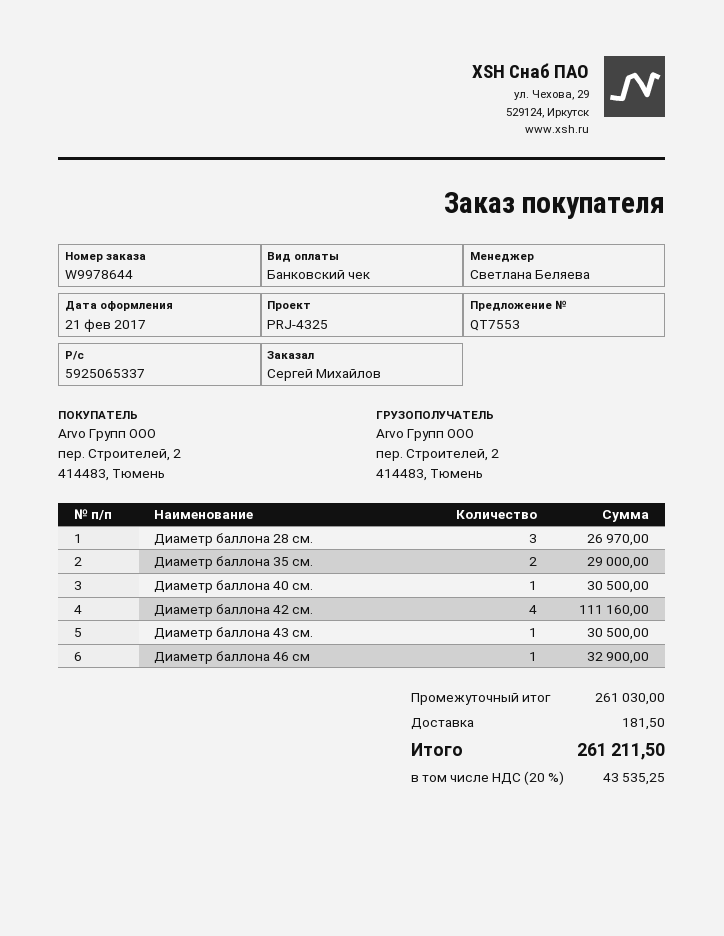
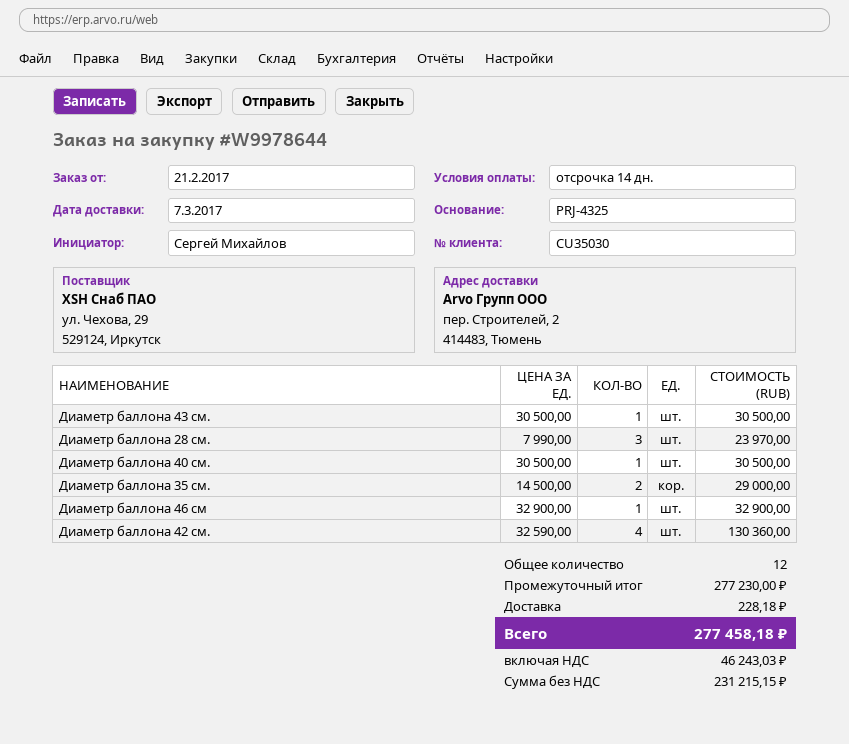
Диаметр баллона 28 см.: 3 for 26970.00 -> 3 for 23970.00
Диаметр баллона 42 см.: 4 for 111160.00 -> 4 for 130360.00
subtotal: 261030.00 -> 277230.00
shipping: 181.50 -> 228.18
tax: 43535.25 -> 46243.03
total: 261211.50 -> 277458.18

